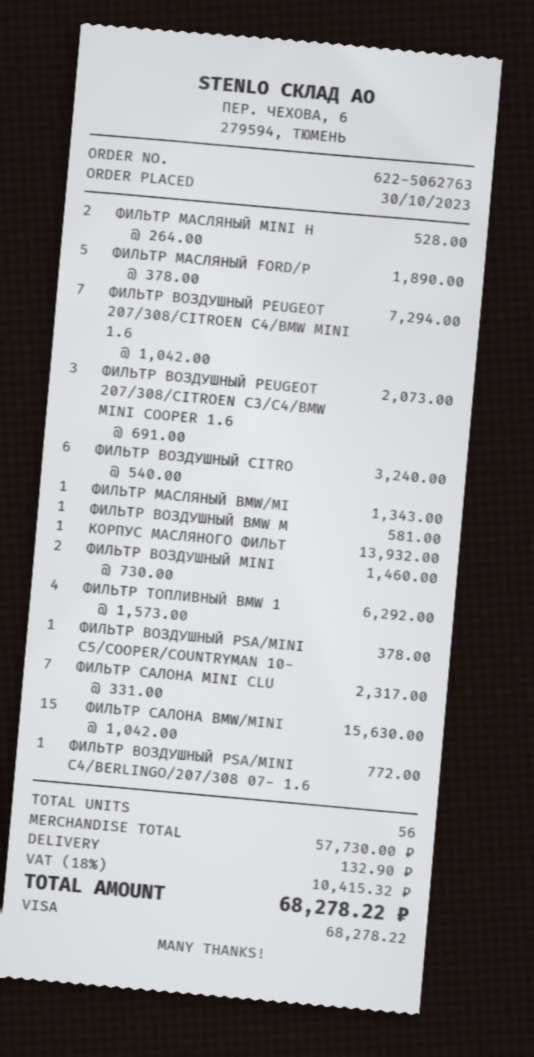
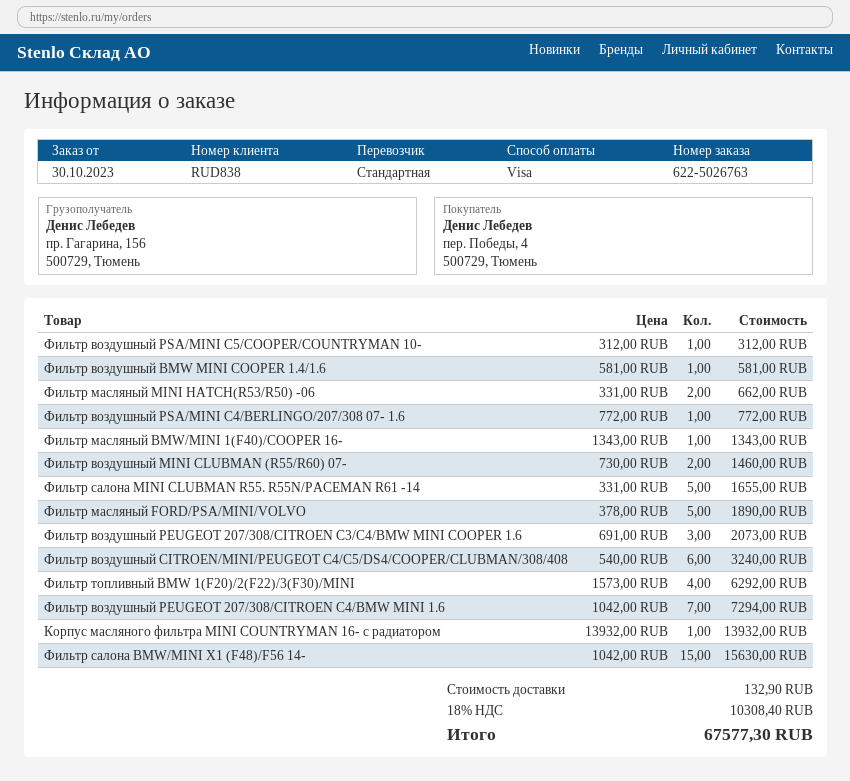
order number: 622-5062763 -> 622-5026763
ФИЛЬТР МАСЛЯНЫЙ MINI H: 2 x 264.00 = 528.00 -> 2 x 331.00 = 662.00
ФИЛЬТР ВОЗДУШНЫЙ PSA/MINI C5/COOPER/COUNTRYMAN 10-: 1 x 378.00 = 378.00 -> 1 x 312.00 = 312.00
ФИЛЬТР САЛОНА MINI CLU: 7 x 331.00 = 2317.00 -> 5 x 331.00 = 1655.00
tax: 18% = 10415.32 -> 18% = 10308.40
total: 68278.22 -> 67577.30

